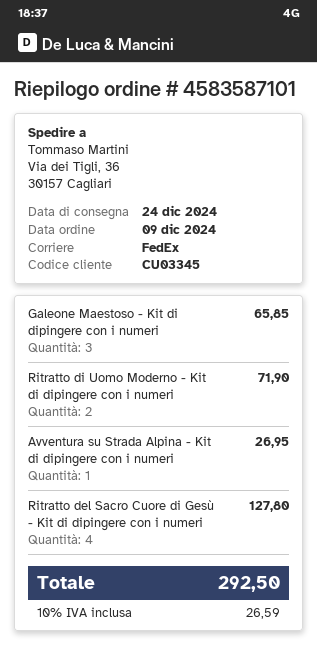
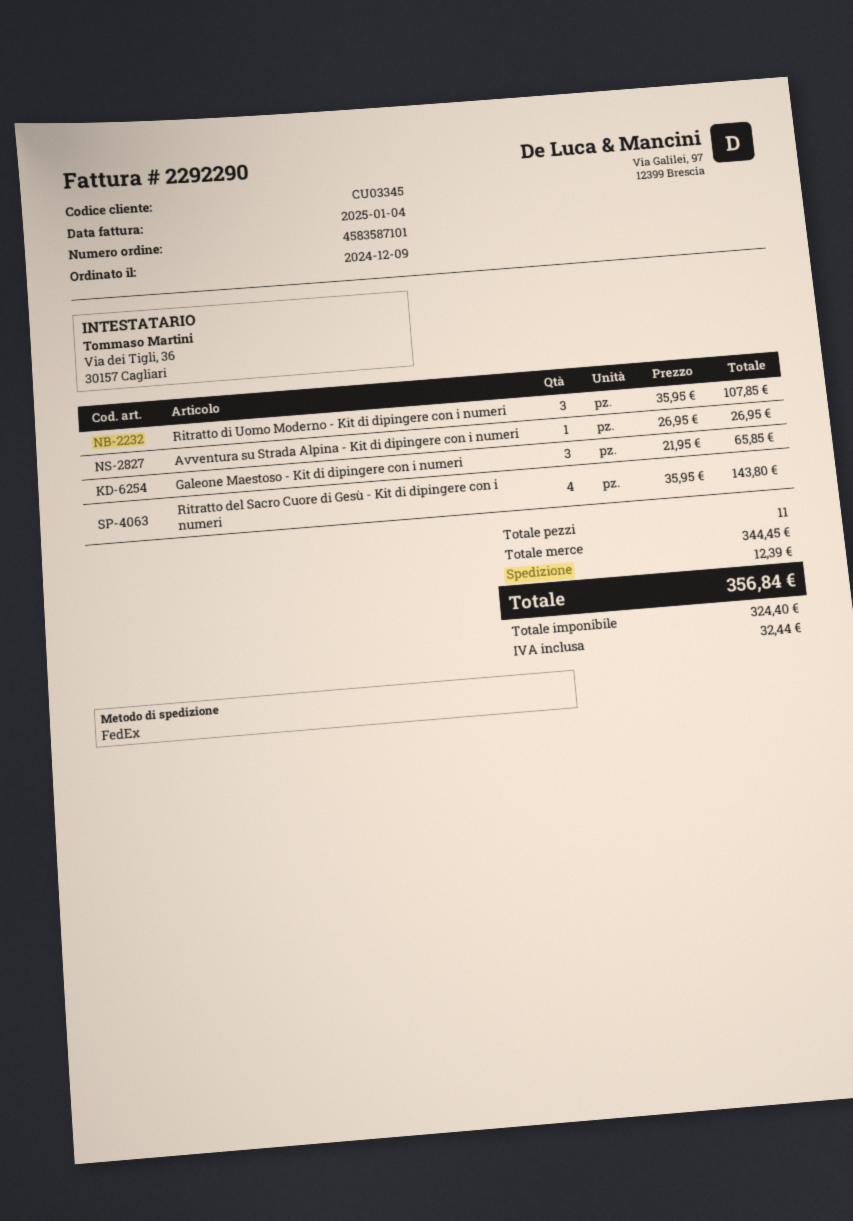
Ritratto di Uomo Moderno - Kit di dipingere con i numeri: 2 for 71.90 -> 3 for 107.85
Ritratto del Sacro Cuore di Gesù - Kit di dipingere con i numeri: 4 for 127.80 -> 4 for 143.80
shipping: none -> 12.39
tax: 26.59 -> 32.44
total: 292.50 -> 356.84

